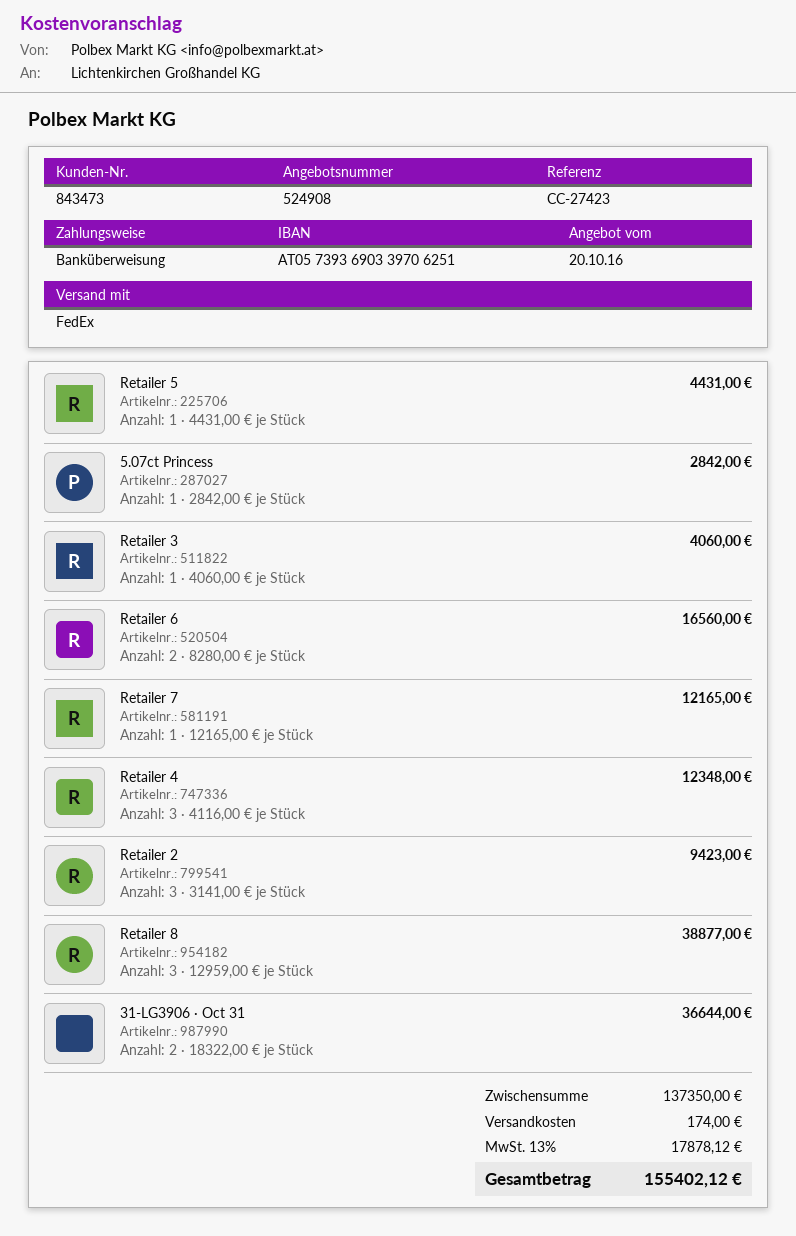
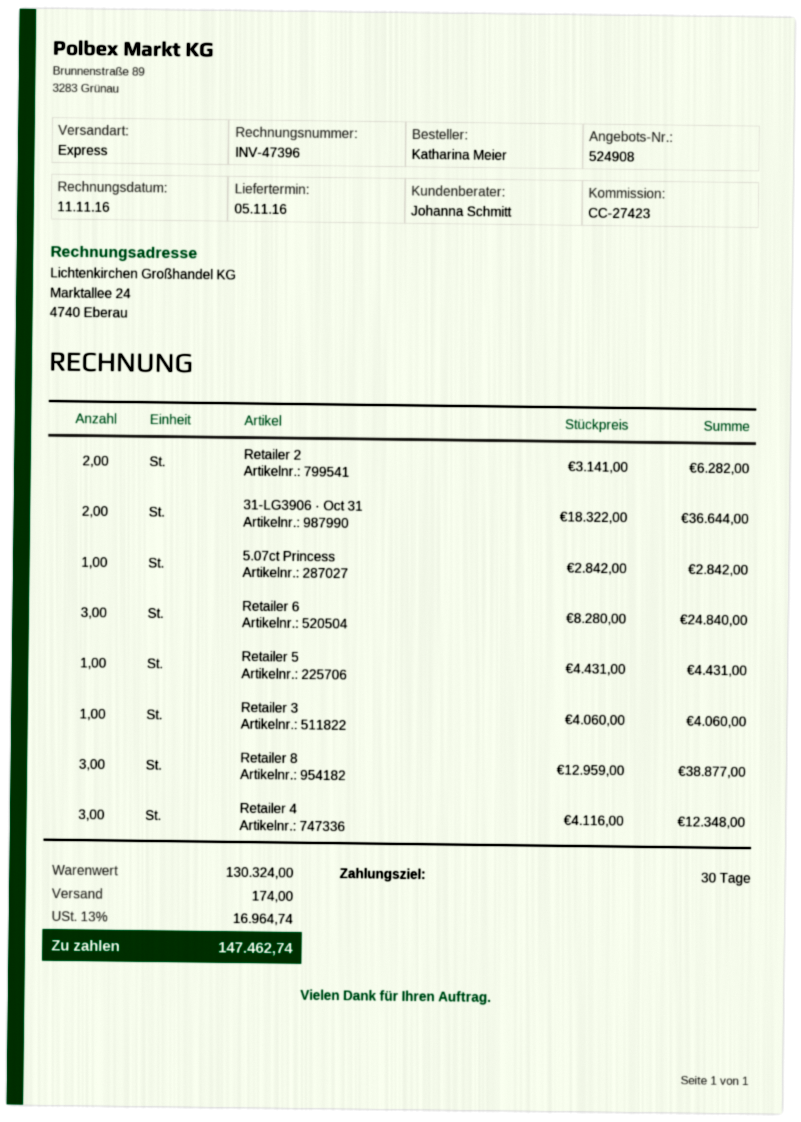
shipping method: FedEx -> express
Retailer 6: 2 x 8280.00 = 16560.00 -> 3 x 8280.00 = 24840.00
Retailer 7: 1 x 12165.00 = 12165.00 -> none
Retailer 2: 3 x 3141.00 = 9423.00 -> 2 x 3141.00 = 6282.00
subtotal: 137350.00 -> 130324.00
tax: 13% = 17878.12 -> 13% = 16964.74
total: 155402.12 -> 147462.74

